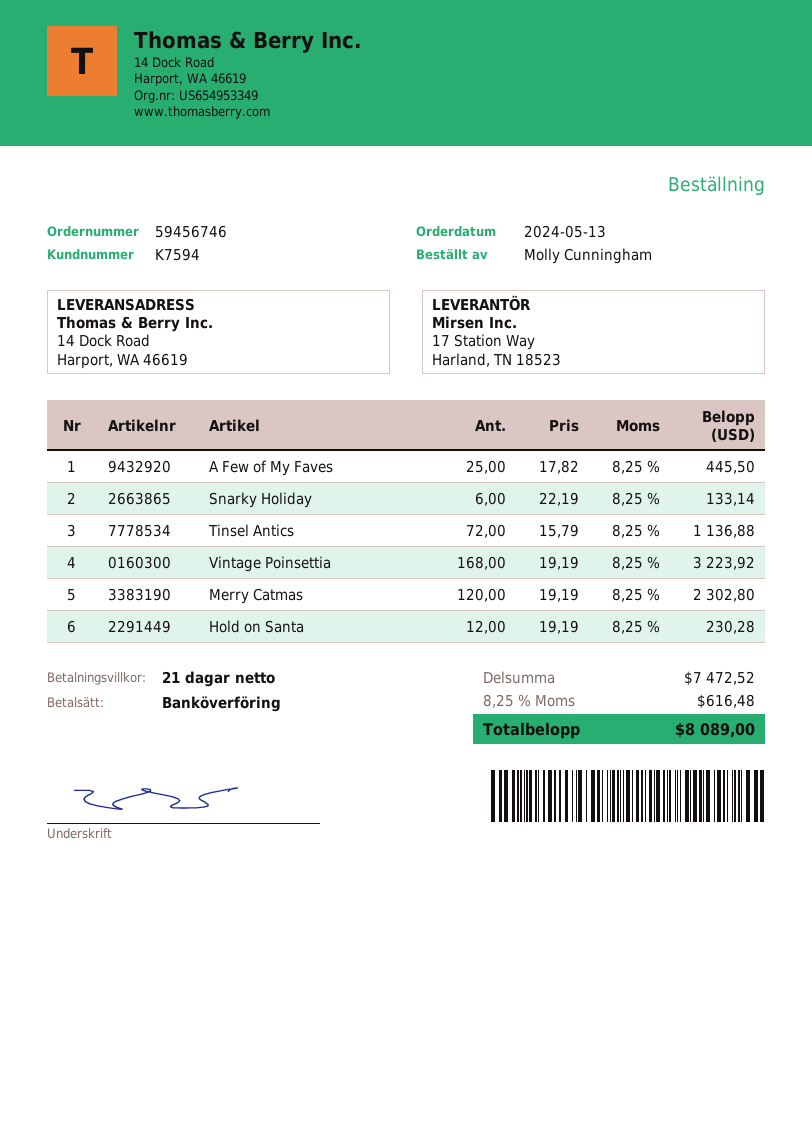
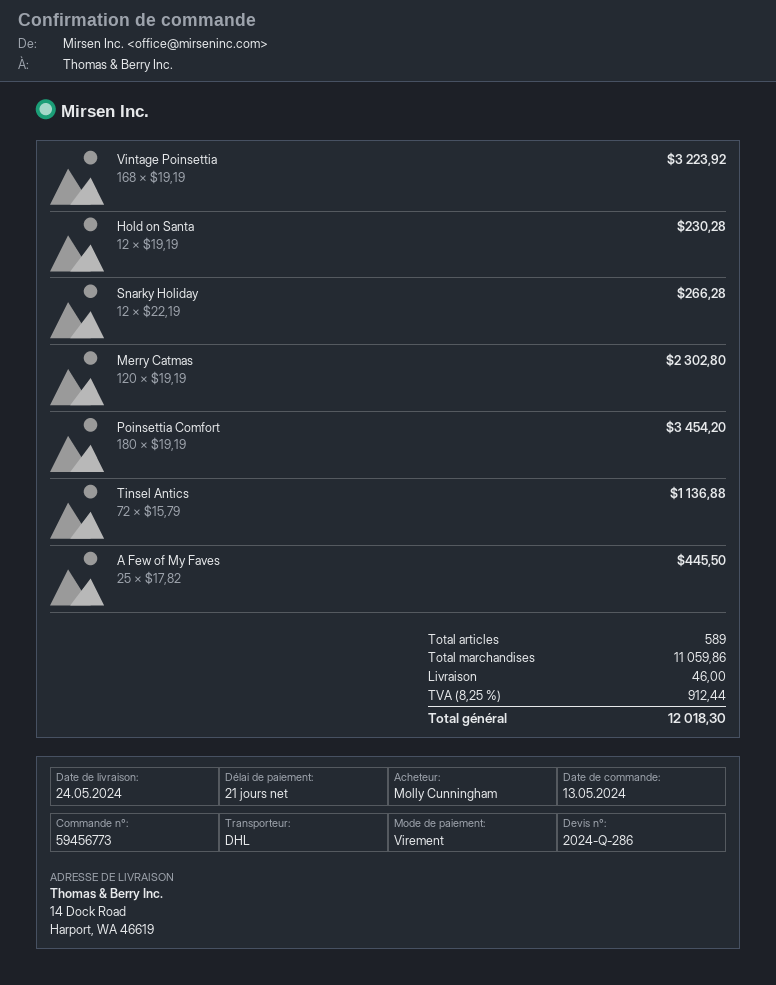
order number: 59456746 -> 59456773
Snarky Holiday: 6 x 22.19 = 133.14 -> 12 x 22.19 = 266.28
Poinsettia Comfort: none -> 180 x 19.19 = 3454.20
subtotal: 7472.52 -> 11059.86
shipping: none -> 46.00
tax: 8.25% = 616.48 -> 8.25% = 912.44
total: 8089.00 -> 12018.30

